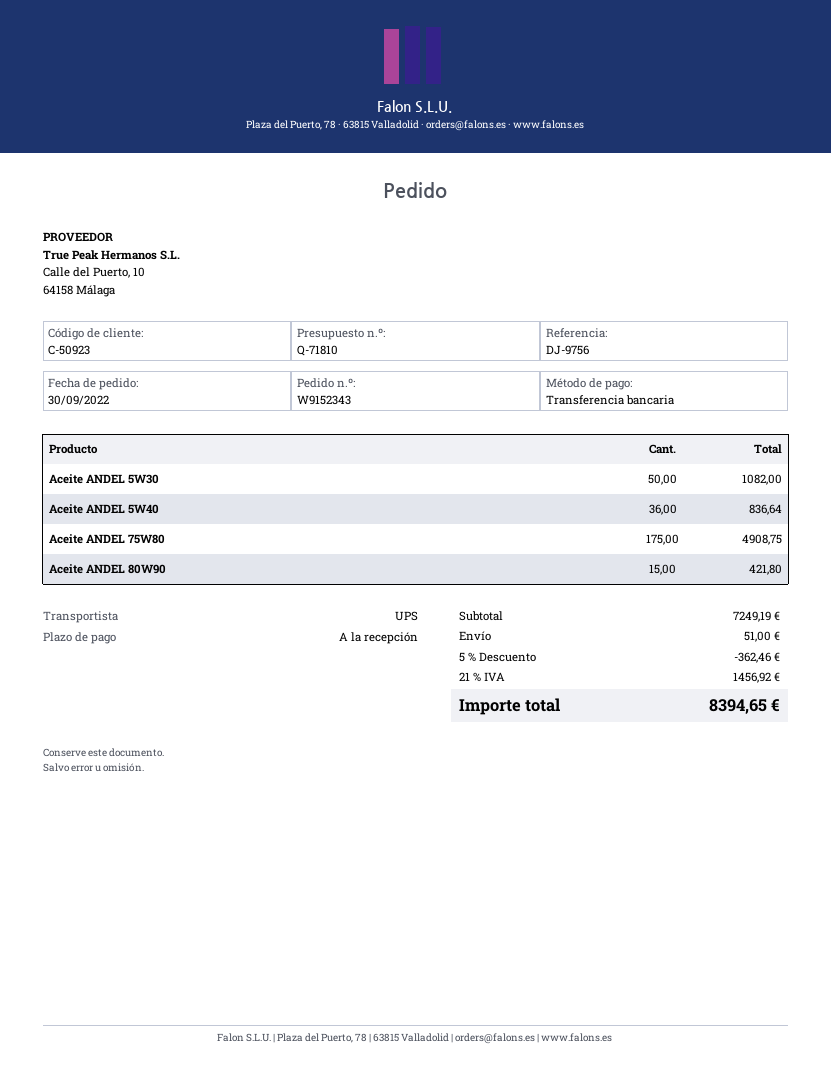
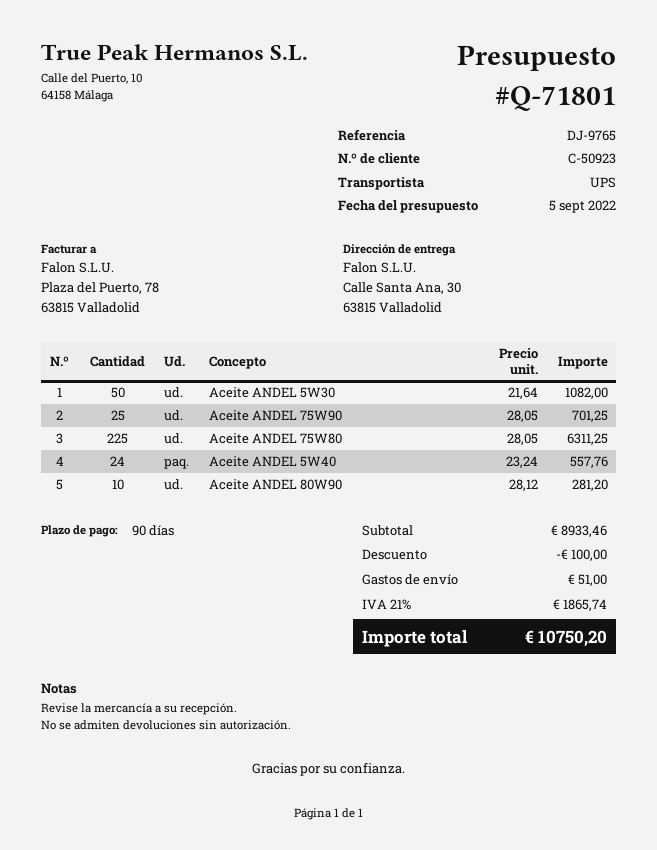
quote number: Q-71810 -> Q-71801
payment terms: on receipt -> 90 days
reference: DJ-9756 -> DJ-9765
Aceite ANDEL 5W40: 36 for 836.64 -> 24 for 557.76
Aceite ANDEL 75W80: 175 for 4908.75 -> 225 for 6311.25
Aceite ANDEL 80W90: 15 for 421.80 -> 10 for 281.20
Aceite ANDEL 75W90: none -> 25 for 701.25
subtotal: 7249.19 -> 8933.46
discount: 362.46 -> 100.00
tax: 21% = 1456.92 -> 21% = 1865.74
total: 8394.65 -> 10750.20

